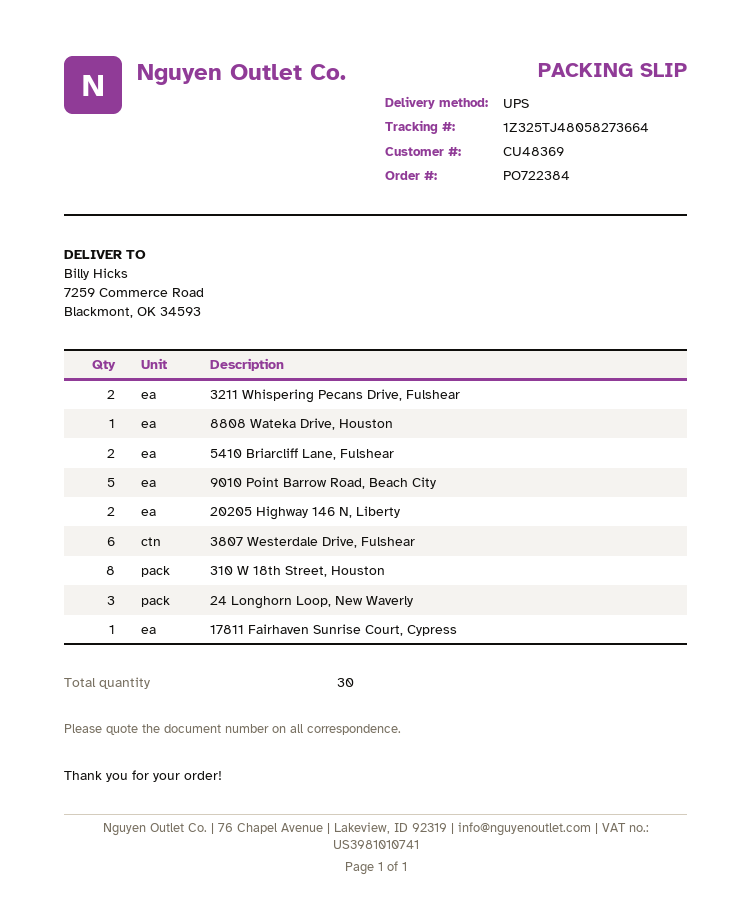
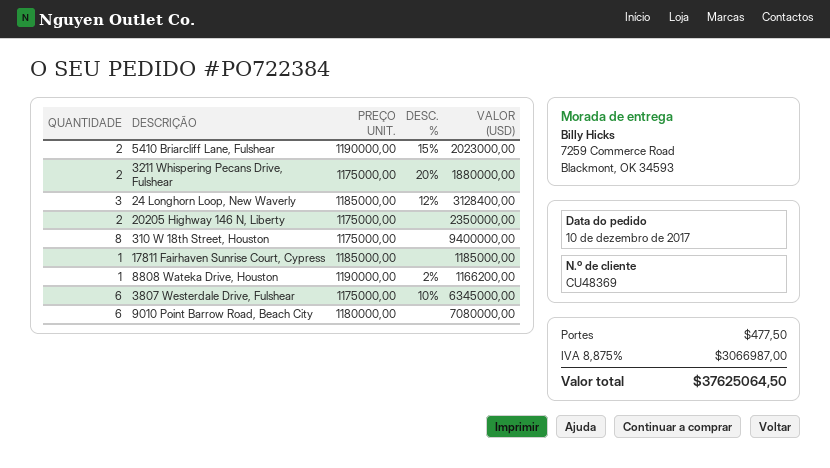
9010 Point Barrow Road, Beach City: 5 -> 6

